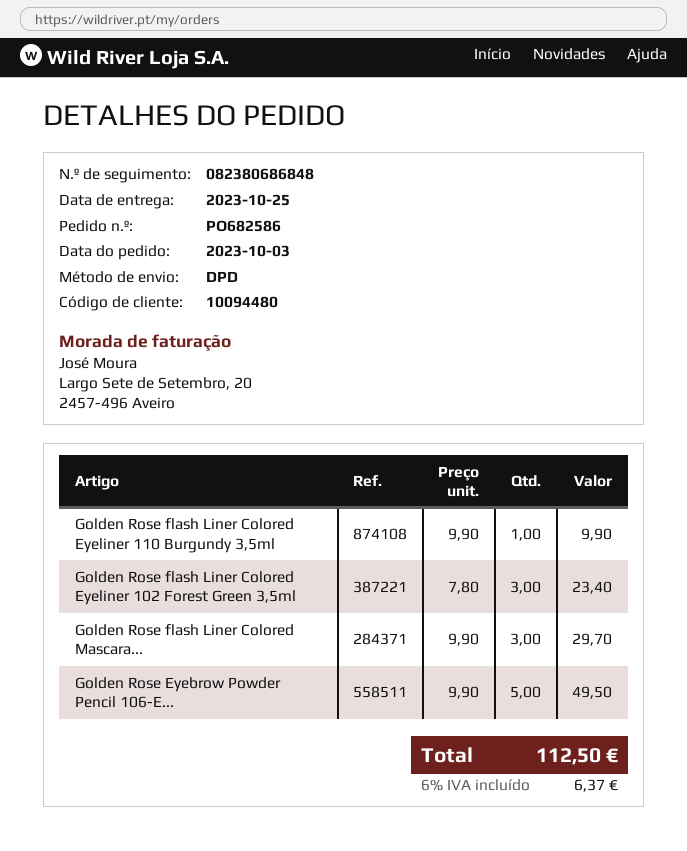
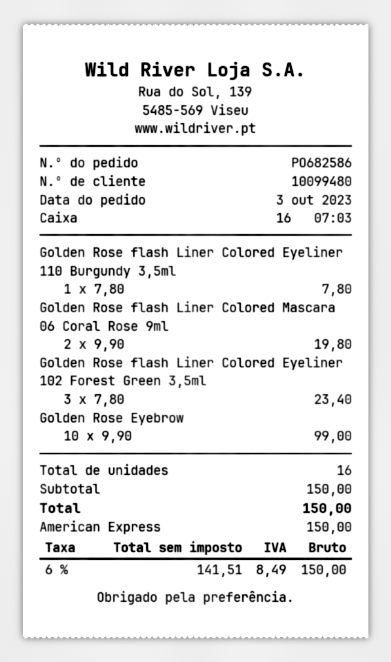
customer number: 10094480 -> 10099480
Golden Rose flash Liner Colored Eyeliner 110 Burgundy 3,5ml: 1 x 9.90 = 9.90 -> 1 x 7.80 = 7.80
Golden Rose flash Liner Colored Mascara...: 3 x 9.90 = 29.70 -> 2 x 9.90 = 19.80
Golden Rose Eyebrow Powder Pencil 106-E...: 5 x 9.90 = 49.50 -> 10 x 9.90 = 99.00
tax: 6% = 6.37 -> 6% = 8.49
total: 112.50 -> 150.00

